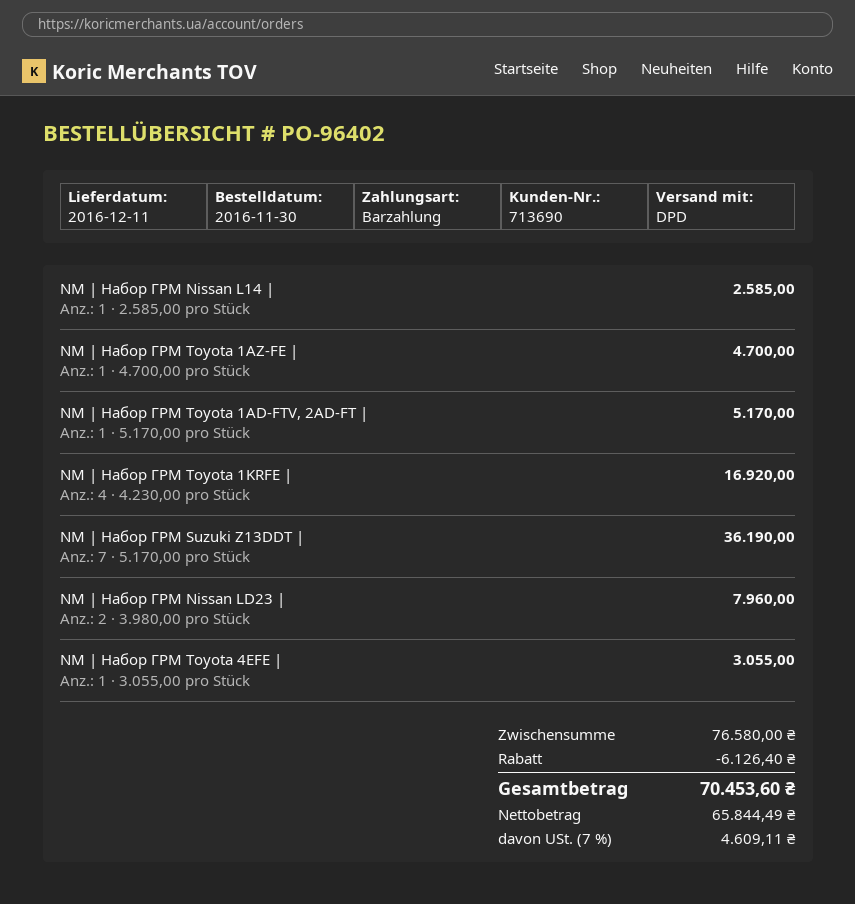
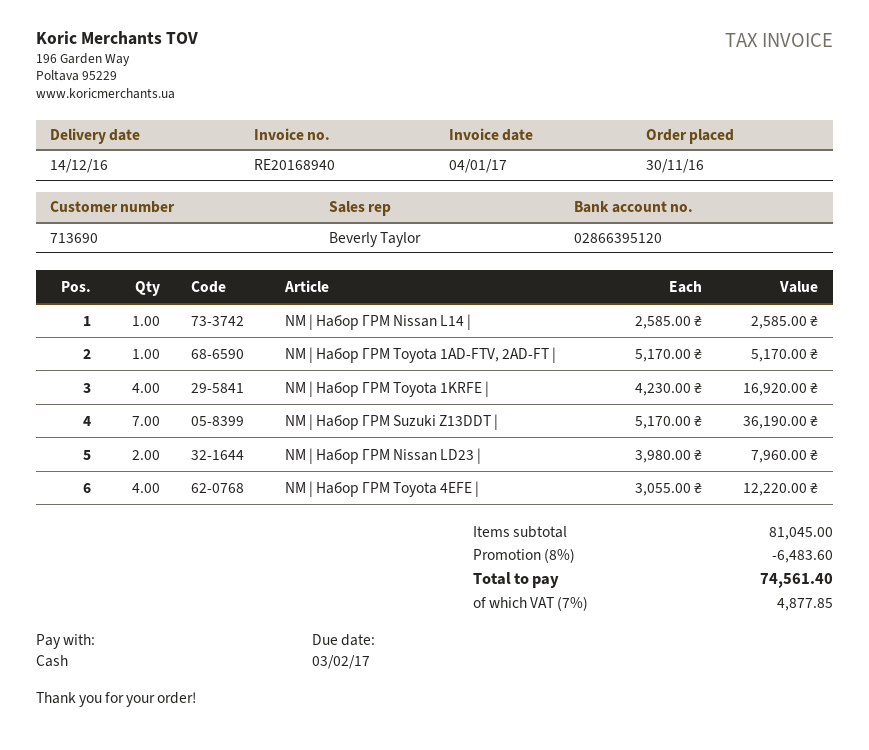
delivery date: 2016-12-11 -> 2016-12-14
NM | Набор ГРМ Toyota 1AZ-FE |: 1 x 4700.00 = 4700.00 -> none
NM | Набор ГРМ Toyota 4EFE |: 1 x 3055.00 = 3055.00 -> 4 x 3055.00 = 12220.00
subtotal: 76580.00 -> 81045.00
discount: 6126.40 -> 6483.60
tax: 7% = 4609.11 -> 7% = 4877.85
total: 70453.60 -> 74561.40

